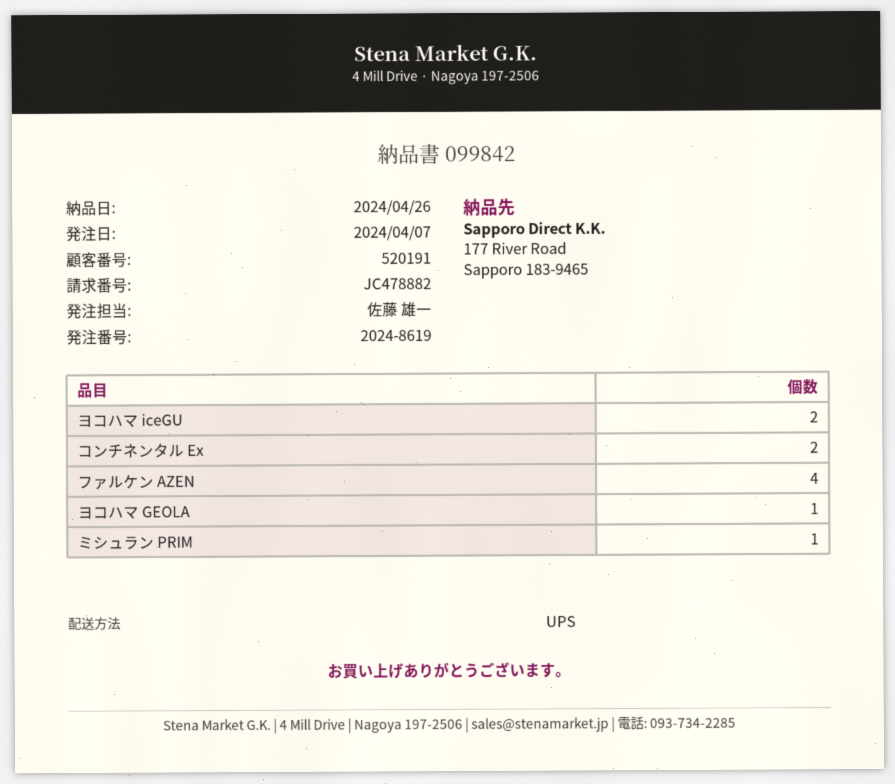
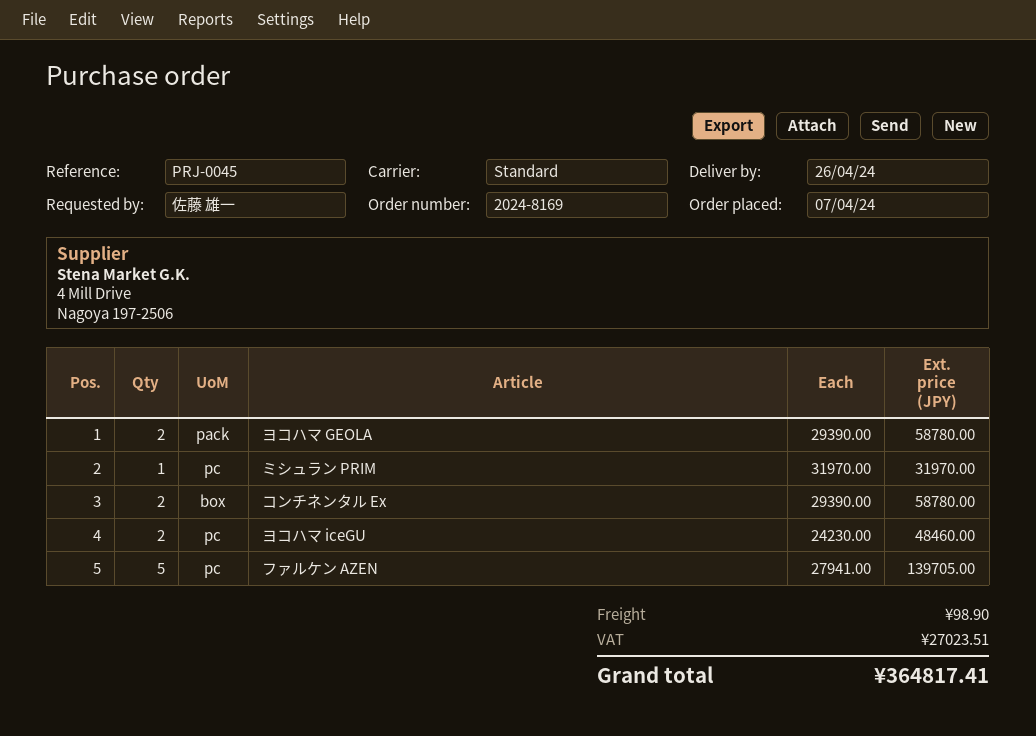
order number: 2024-8619 -> 2024-8169
shipping method: UPS -> standard
ファルケン AZEN: 4 -> 5
ヨコハマ GEOLA: 1 -> 2

